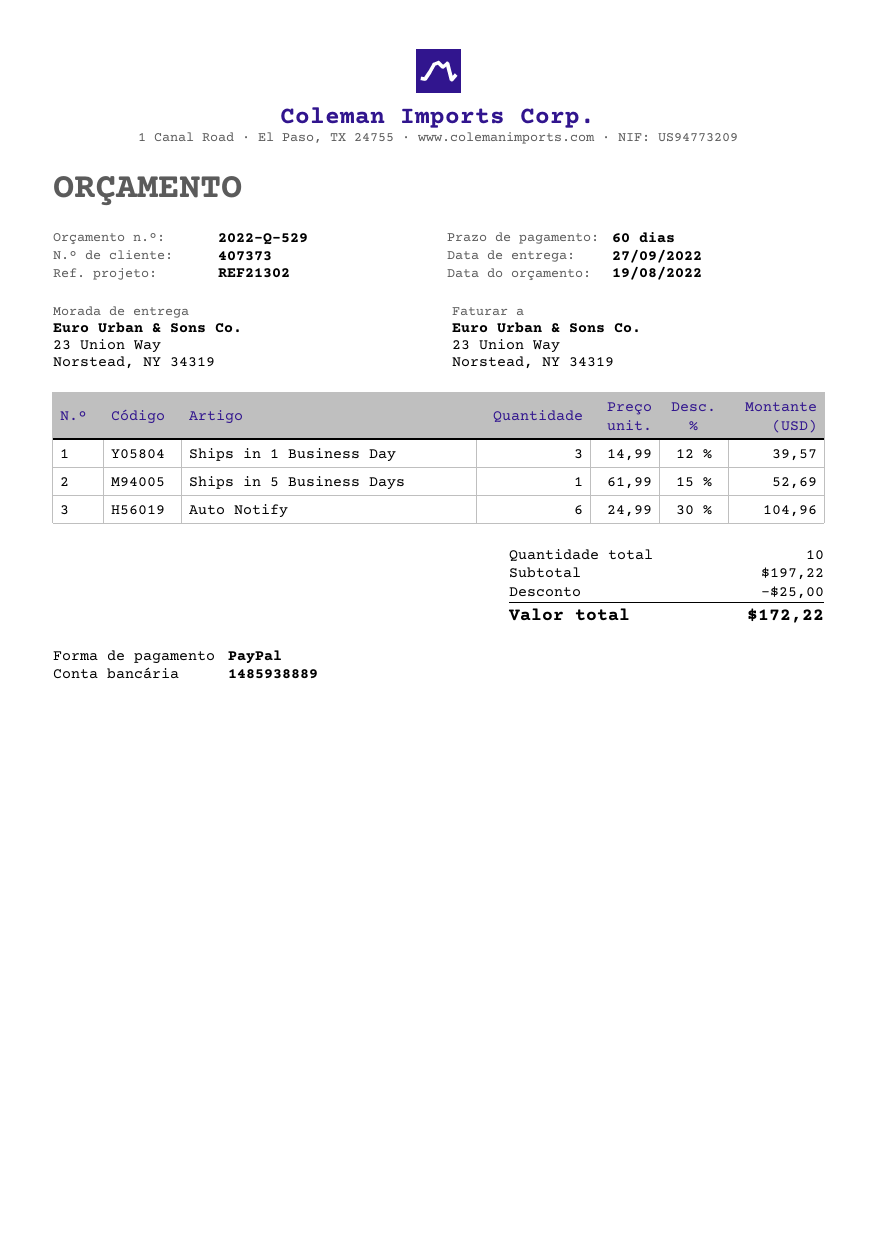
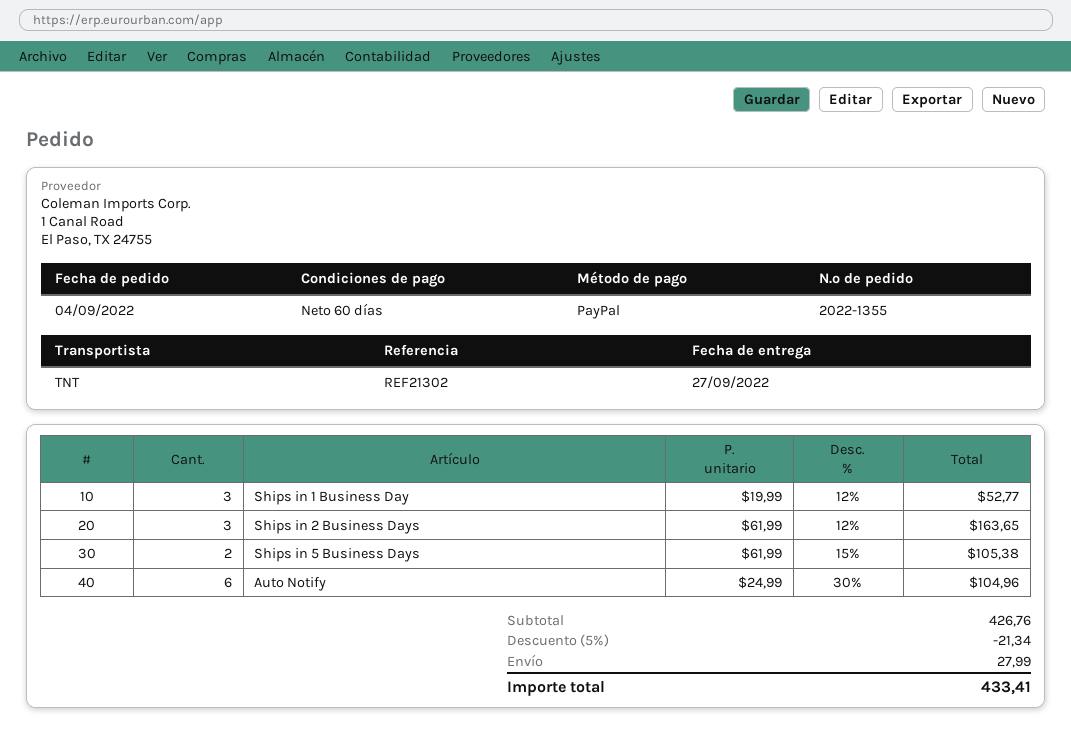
Ships in 1 Business Day: 3 x 14.99 - 12% = 39.57 -> 3 x 19.99 - 12% = 52.77
Ships in 5 Business Days: 1 x 61.99 - 15% = 52.69 -> 2 x 61.99 - 15% = 105.38
Ships in 2 Business Days: none -> 3 x 61.99 - 12% = 163.65
subtotal: 197.22 -> 426.76
discount: 25.00 -> 21.34
shipping: none -> 27.99
total: 172.22 -> 433.41

